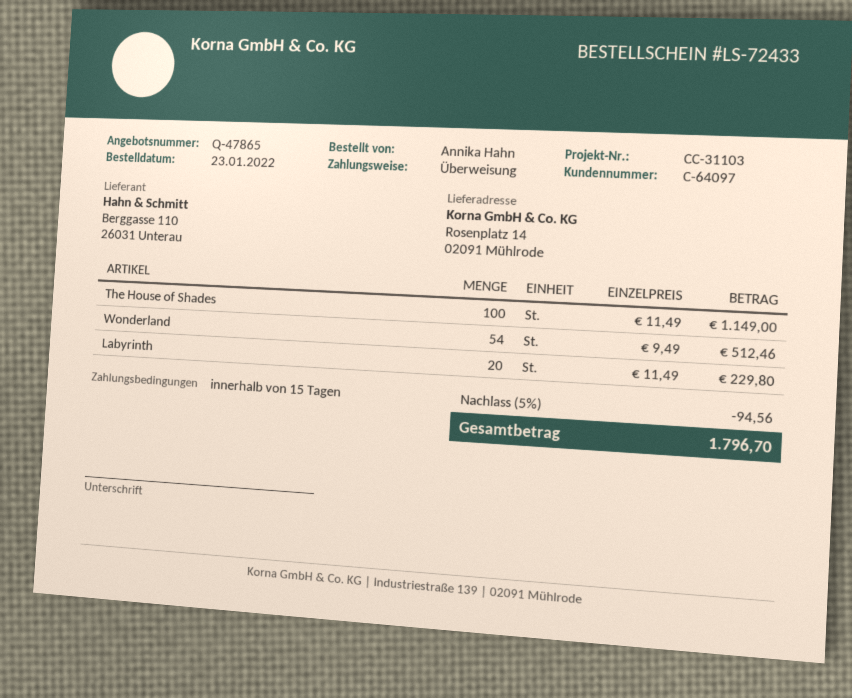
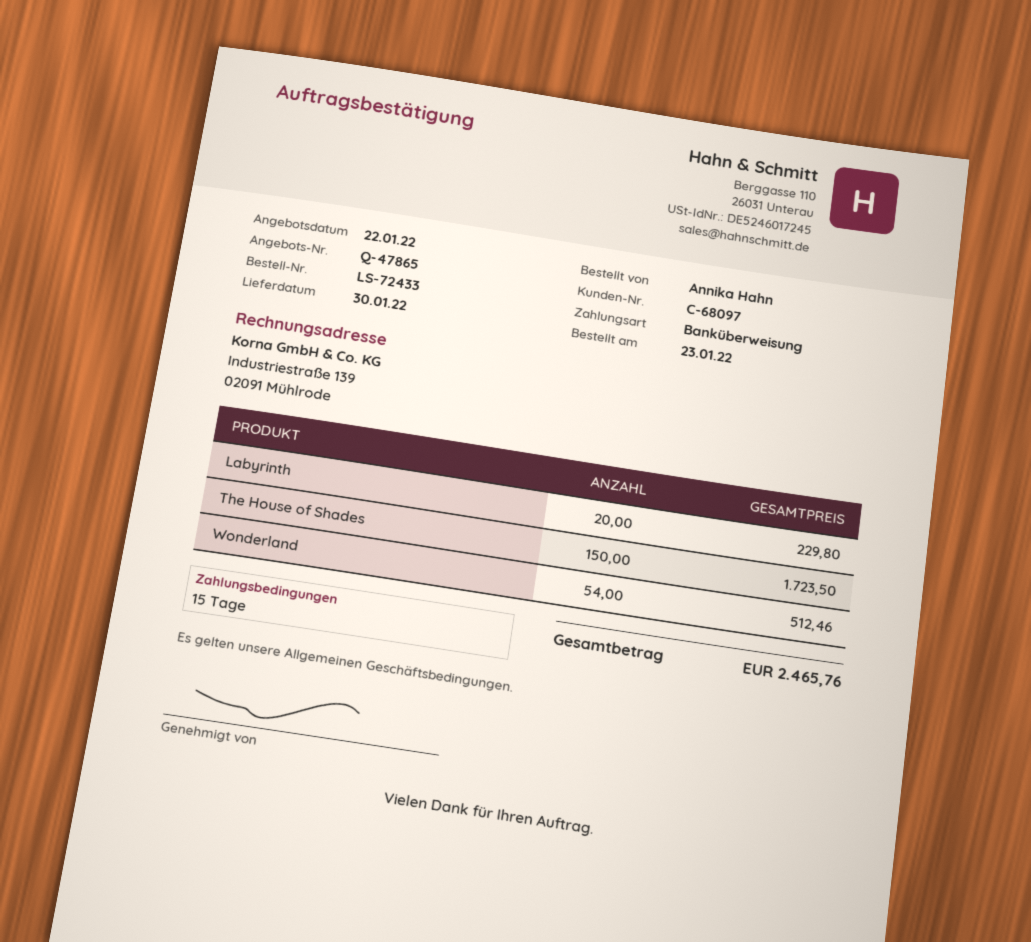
customer number: C-64097 -> C-68097
The House of Shades: 100 for 1149.00 -> 150 for 1723.50
discount: 5% = 94.56 -> none
total: 1796.70 -> 2465.76

